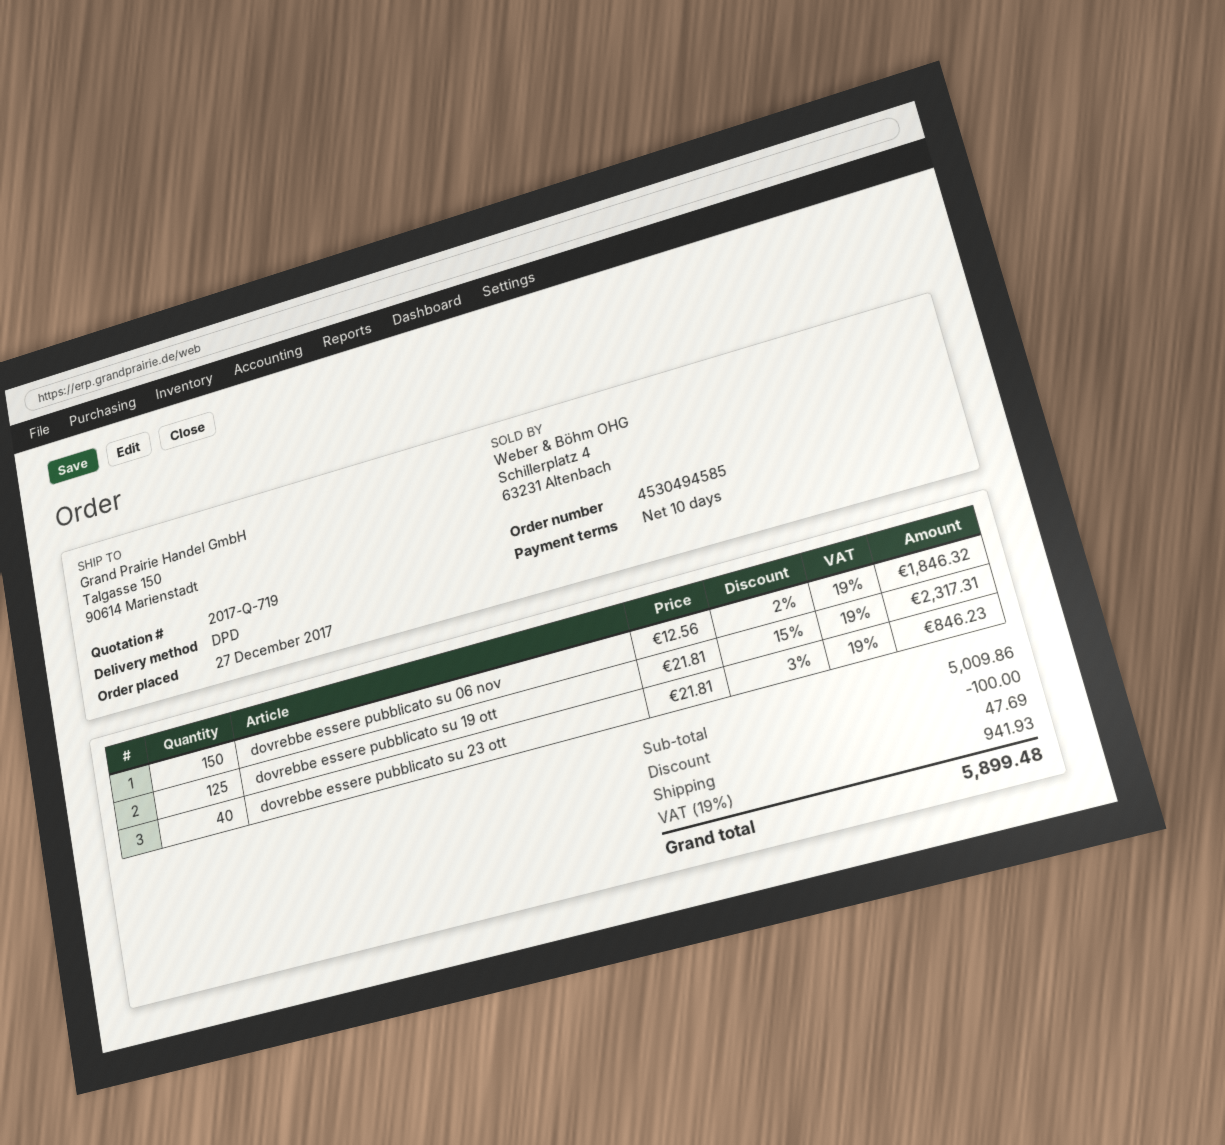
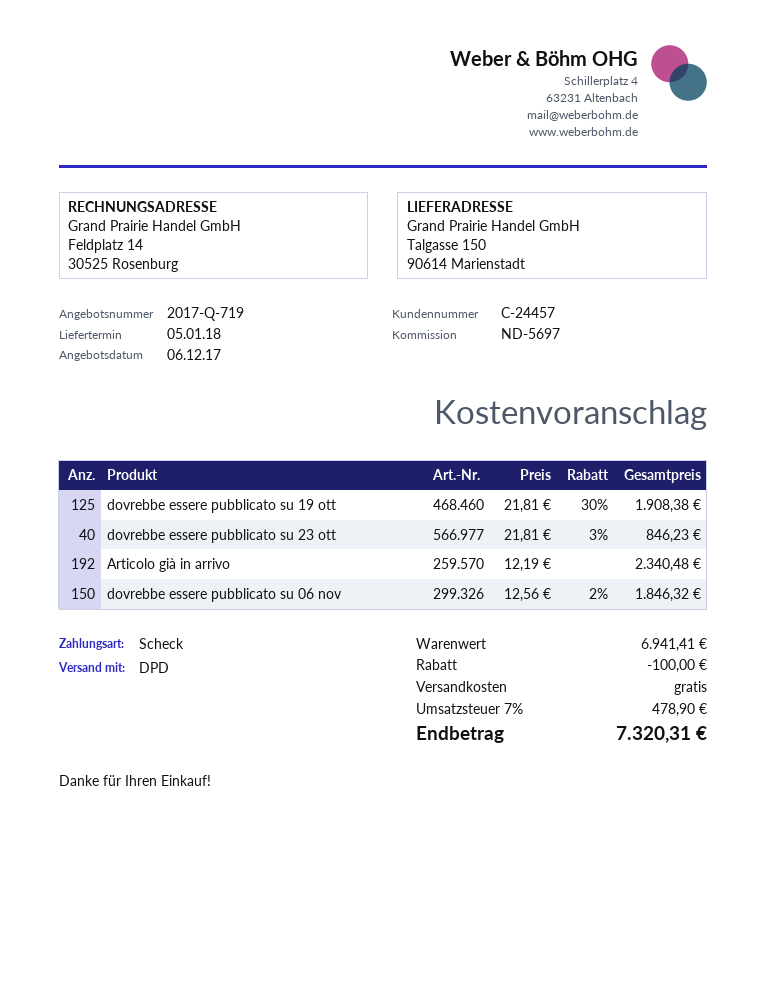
dovrebbe essere pubblicato su 19 ott: 125 x 21.81 - 15% = 2317.31 -> 125 x 21.81 - 30% = 1908.38
Articolo già in arrivo: none -> 192 x 12.19 = 2340.48
subtotal: 5009.86 -> 6941.41
shipping: 47.69 -> 0.00
tax: 19% = 941.93 -> 7% = 478.90
total: 5899.48 -> 7320.31

